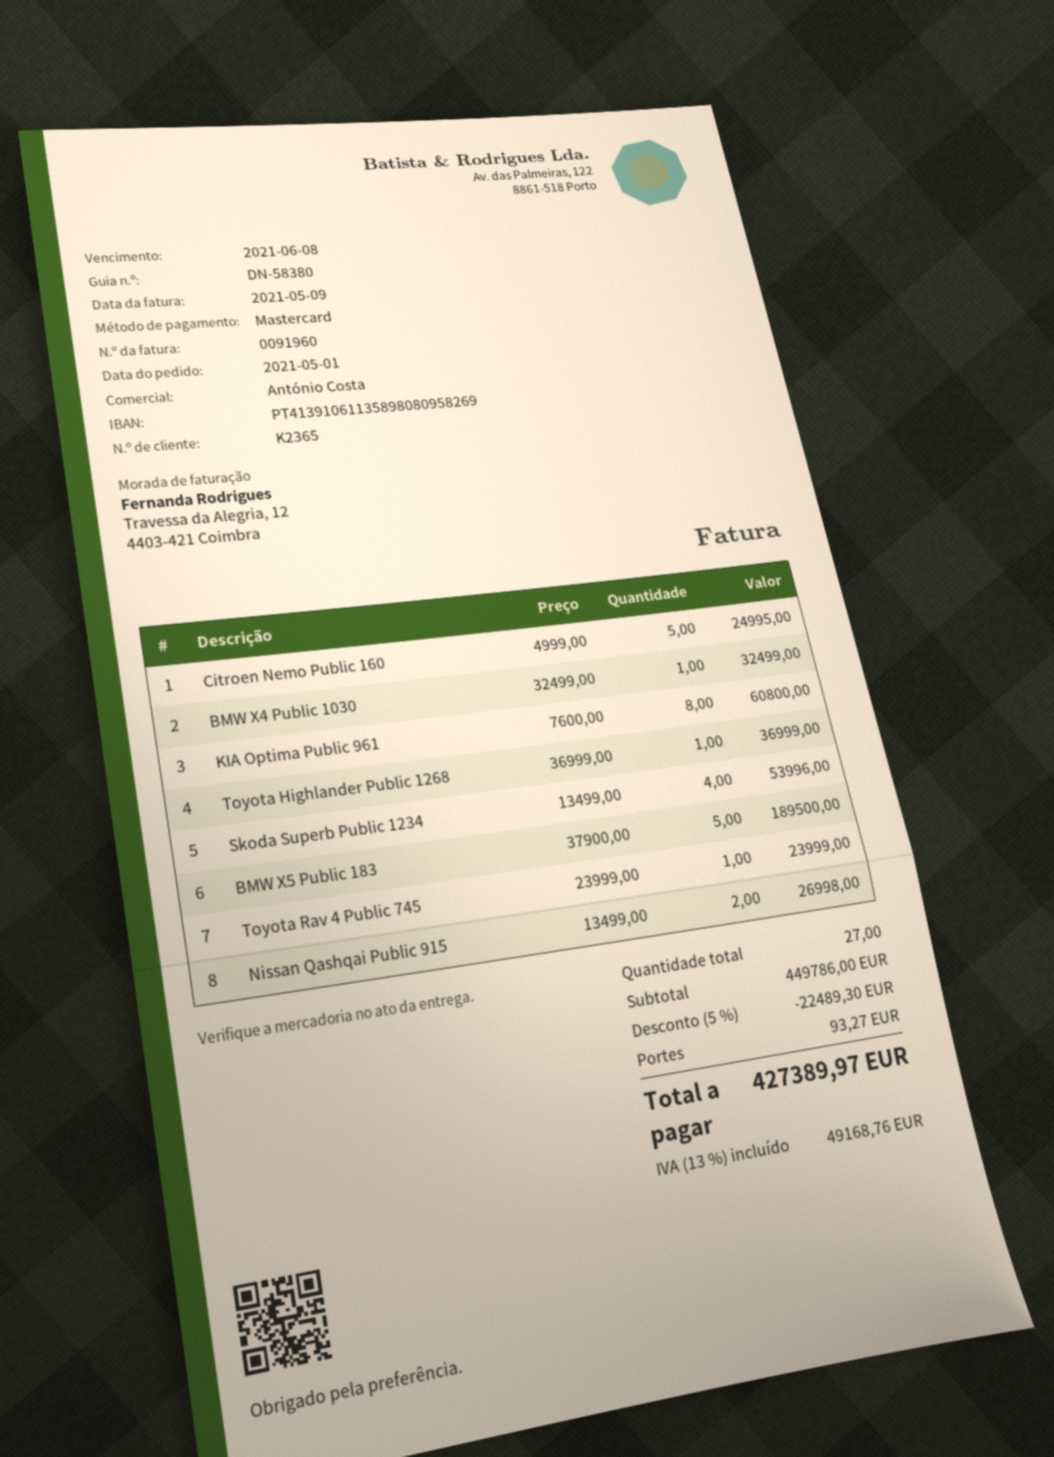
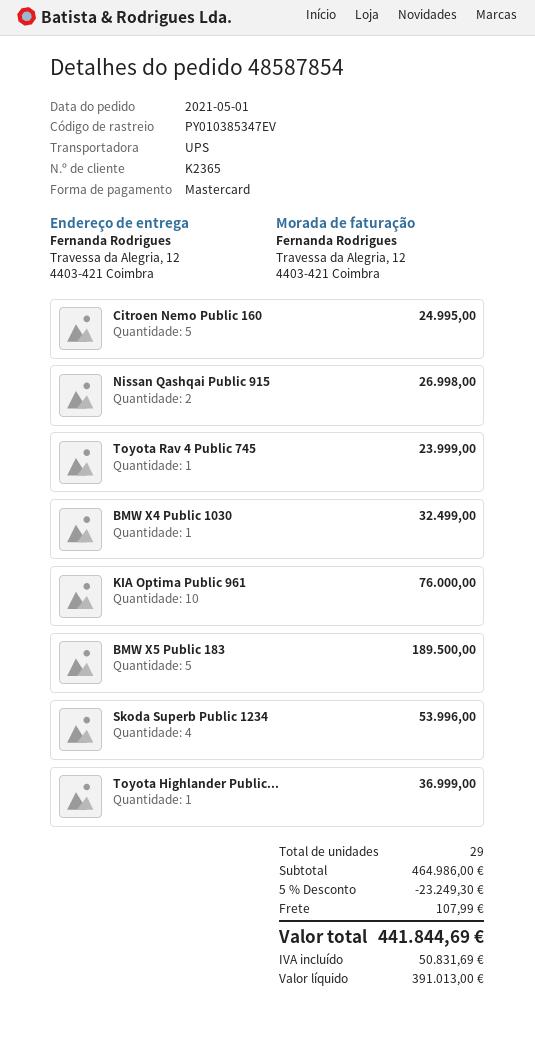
KIA Optima Public 961: 8 for 60800.00 -> 10 for 76000.00
total quantity: 27 -> 29
subtotal: 449786.00 -> 464986.00
discount: 5% = 22489.30 -> 5% = 23249.30
shipping: 93.27 -> 107.99
tax: 49168.76 -> 50831.69
total: 427389.97 -> 441844.69

